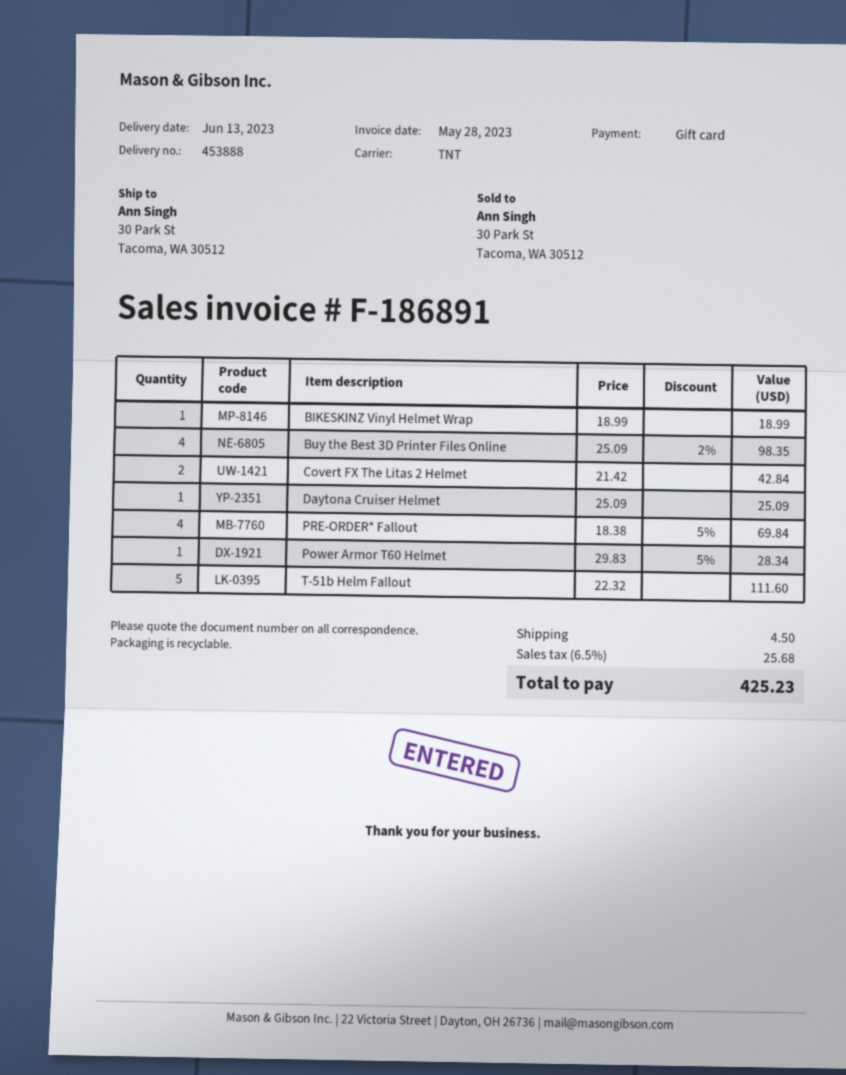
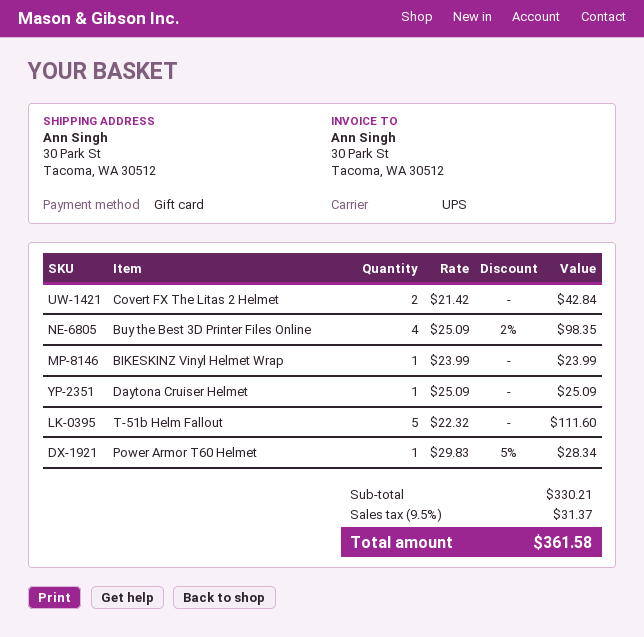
shipping method: TNT -> UPS
BIKESKINZ Vinyl Helmet Wrap: 1 x 18.99 = 18.99 -> 1 x 23.99 = 23.99
PRE-ORDER* Fallout: 4 x 18.38 - 5% = 69.84 -> none
shipping: 4.50 -> none
tax: 6.5% = 25.68 -> 9.5% = 31.37
total: 425.23 -> 361.58

